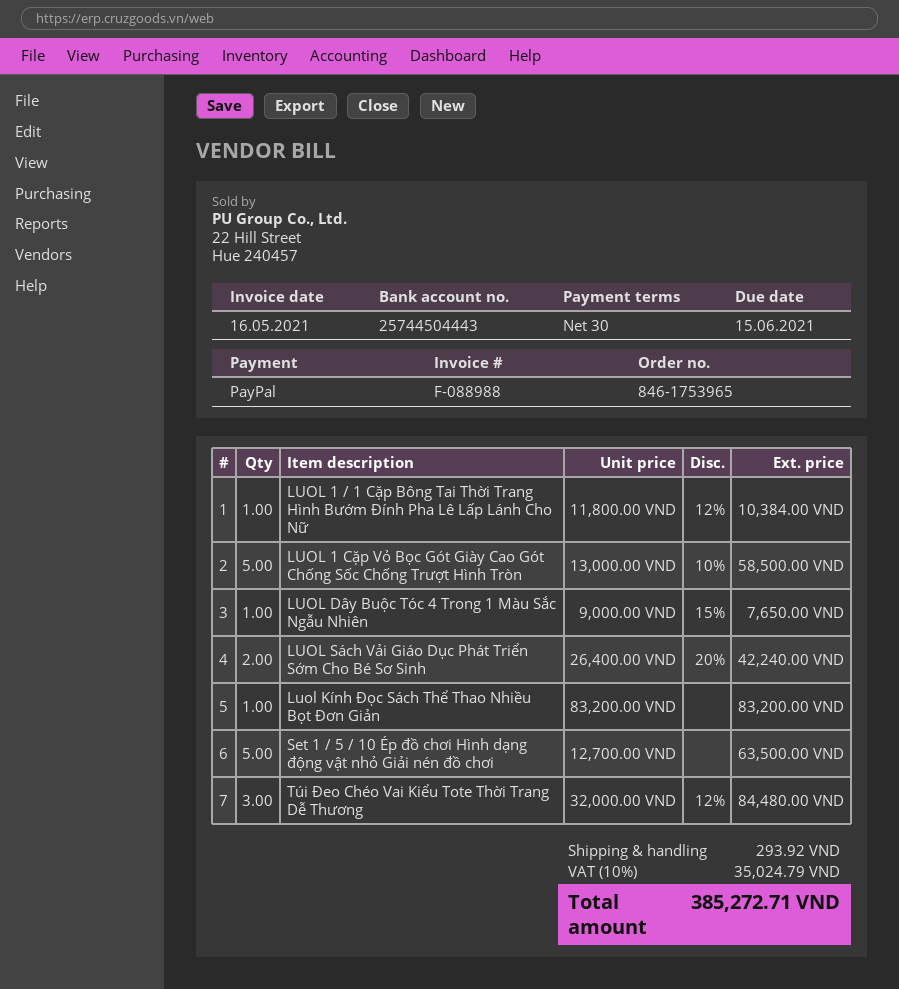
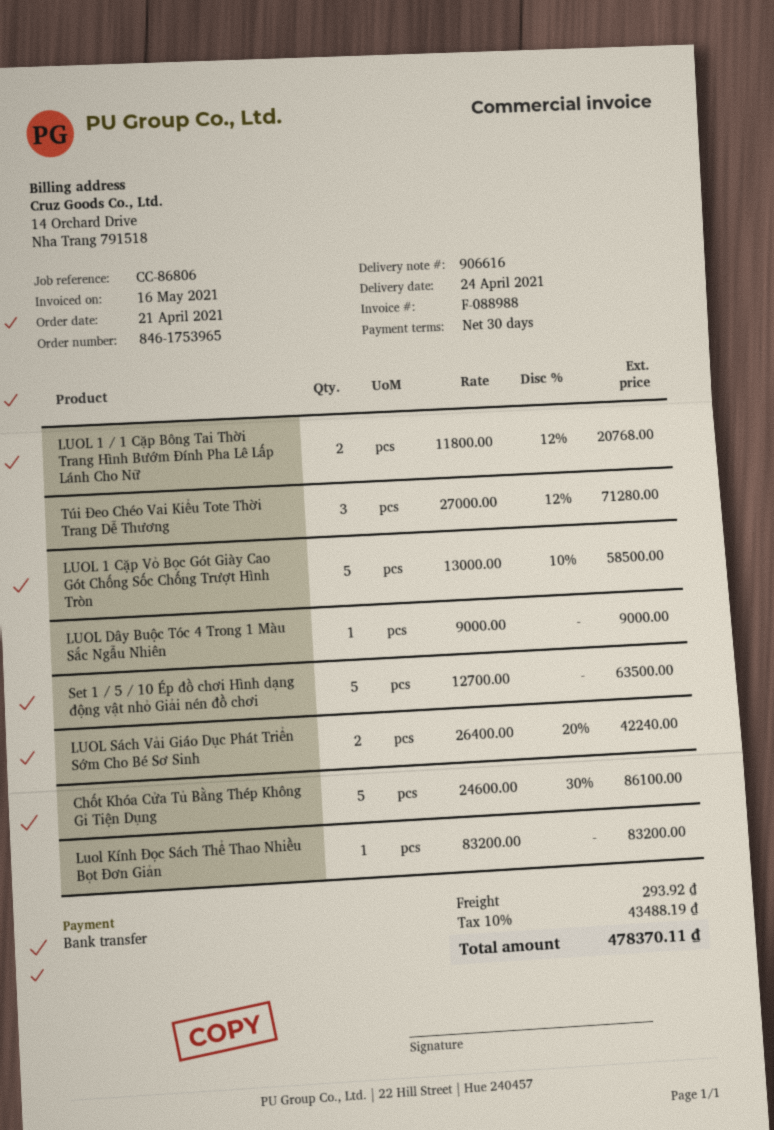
payment method: PayPal -> bank transfer
LUOL 1 / 1 Cặp Bông Tai Thời Trang Hình Bướm Đính Pha Lê Lấp Lánh Cho Nữ: 1 x 11800.00 - 12% = 10384.00 -> 2 x 11800.00 - 12% = 20768.00
LUOL Dây Buộc Tóc 4 Trong 1 Màu Sắc Ngẫu Nhiên: 1 x 9000.00 - 15% = 7650.00 -> 1 x 9000.00 = 9000.00
Túi Đeo Chéo Vai Kiểu Tote Thời Trang Dễ Thương: 3 x 32000.00 - 12% = 84480.00 -> 3 x 27000.00 - 12% = 71280.00
Chốt Khóa Cửa Tủ Bằng Thép Không Gỉ Tiện Dụng: none -> 5 x 24600.00 - 30% = 86100.00
tax: 10% = 35024.79 -> 10% = 43488.19
total: 385272.71 -> 478370.11

